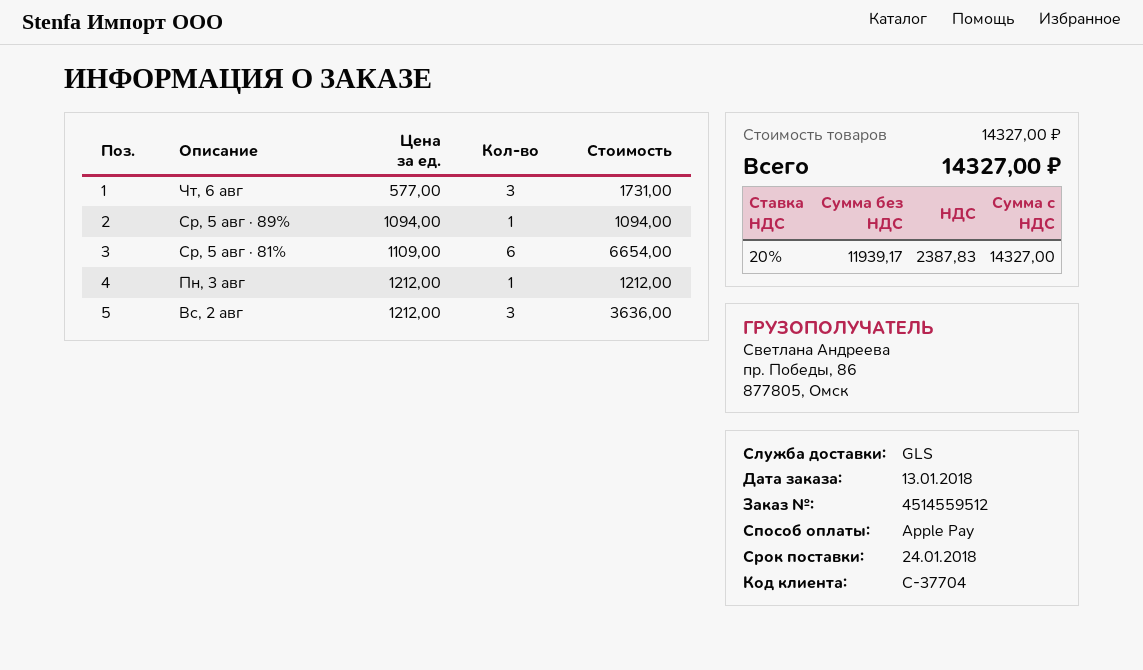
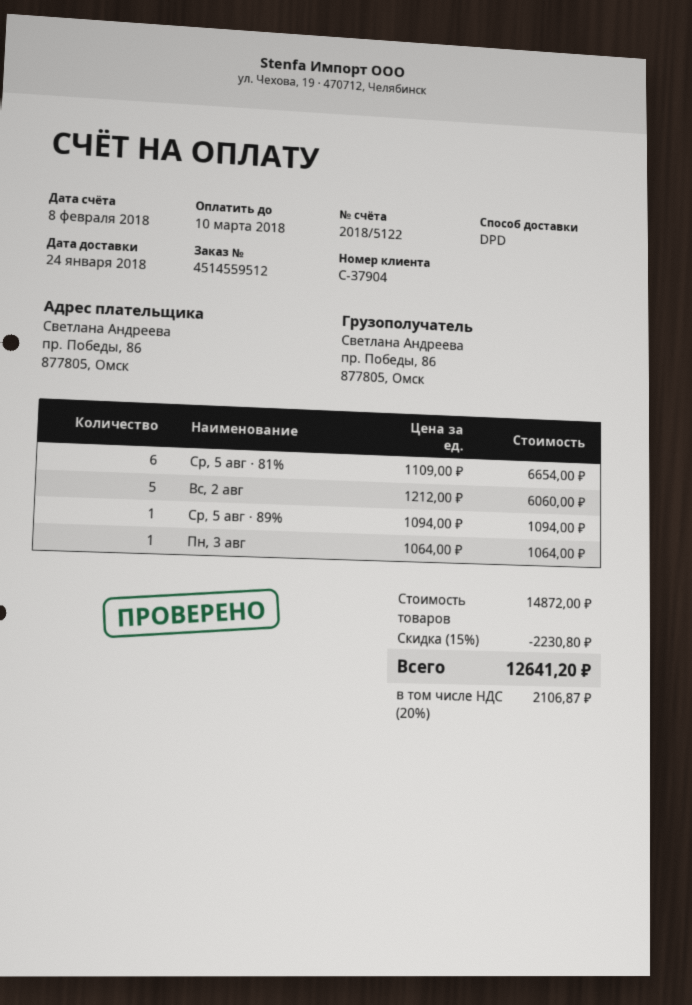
customer number: C-37704 -> C-37904
shipping method: GLS -> DPD
Чт, 6 авг: 3 x 577.00 = 1731.00 -> none
Пн, 3 авг: 1 x 1212.00 = 1212.00 -> 1 x 1064.00 = 1064.00
Вс, 2 авг: 3 x 1212.00 = 3636.00 -> 5 x 1212.00 = 6060.00
subtotal: 14327.00 -> 14872.00
discount: none -> 15% = 2230.80
tax: 20% = 2387.83 -> 20% = 2106.87
total: 14327.00 -> 12641.20

